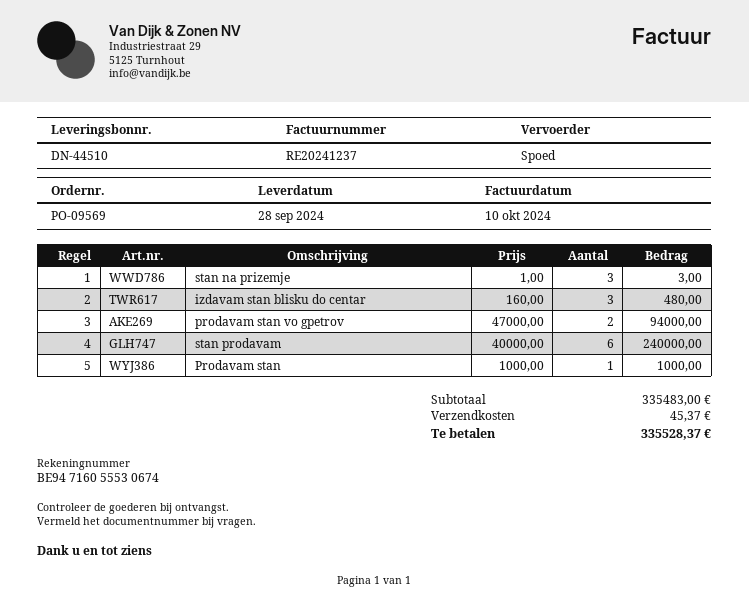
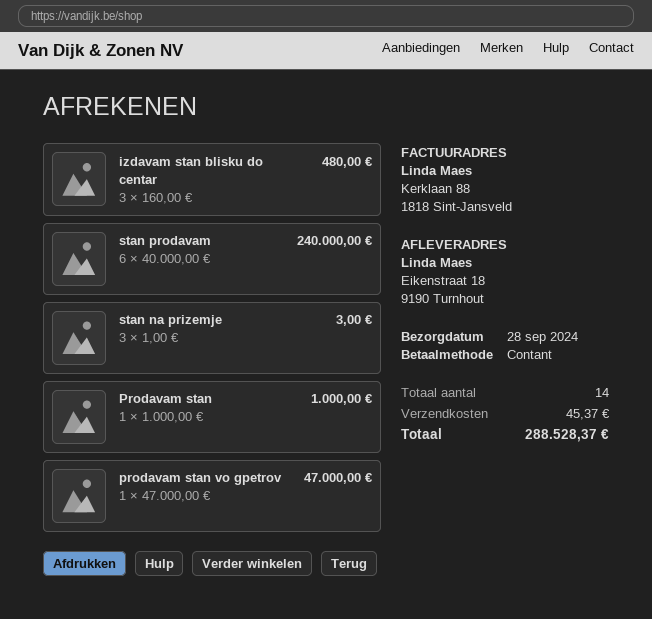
prodavam stan vo gpetrov: 2 x 47000.00 = 94000.00 -> 1 x 47000.00 = 47000.00
total: 335528.37 -> 288528.37

